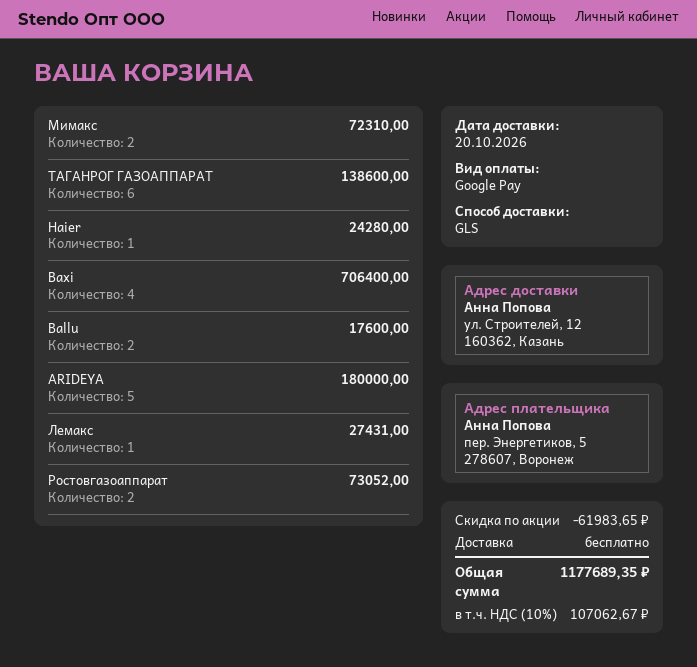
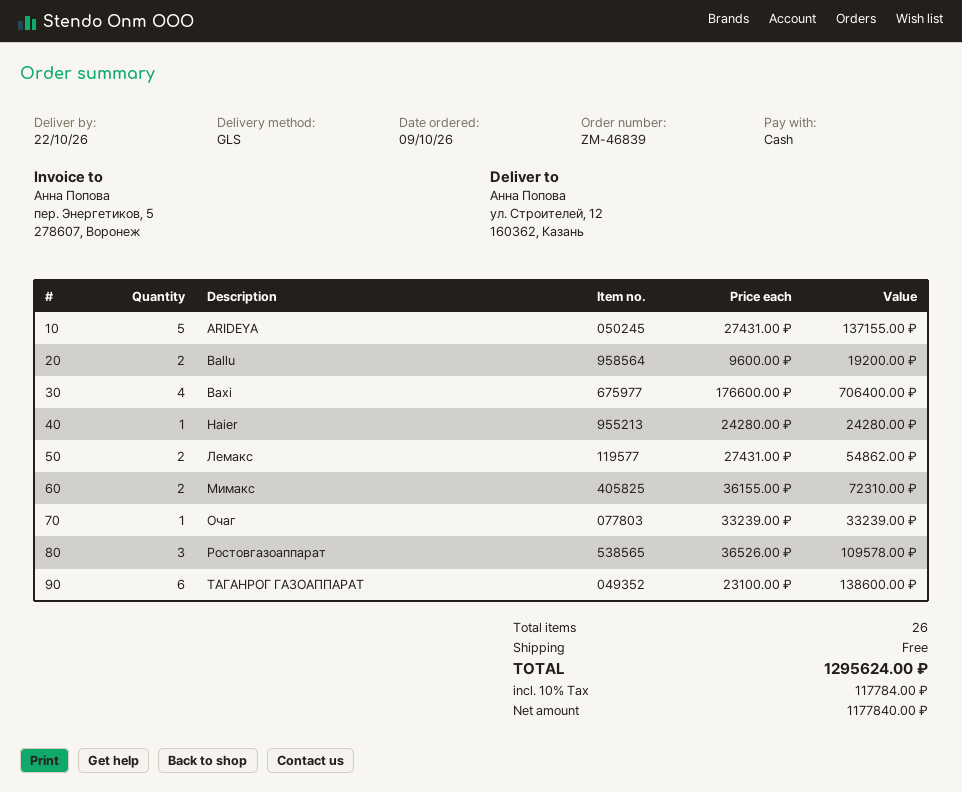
delivery date: 2026-10-20 -> 2026-10-22
payment method: Google Pay -> cash
Ballu: 2 for 17600.00 -> 2 for 19200.00
ARIDEYA: 5 for 180000.00 -> 5 for 137155.00
Лемакс: 1 for 27431.00 -> 2 for 54862.00
Ростовгазоаппарат: 2 for 73052.00 -> 3 for 109578.00
Очаг: none -> 1 for 33239.00
discount: 61983.65 -> none
tax: 10% = 107062.67 -> 10% = 117784.00
total: 1177689.35 -> 1295624.00

